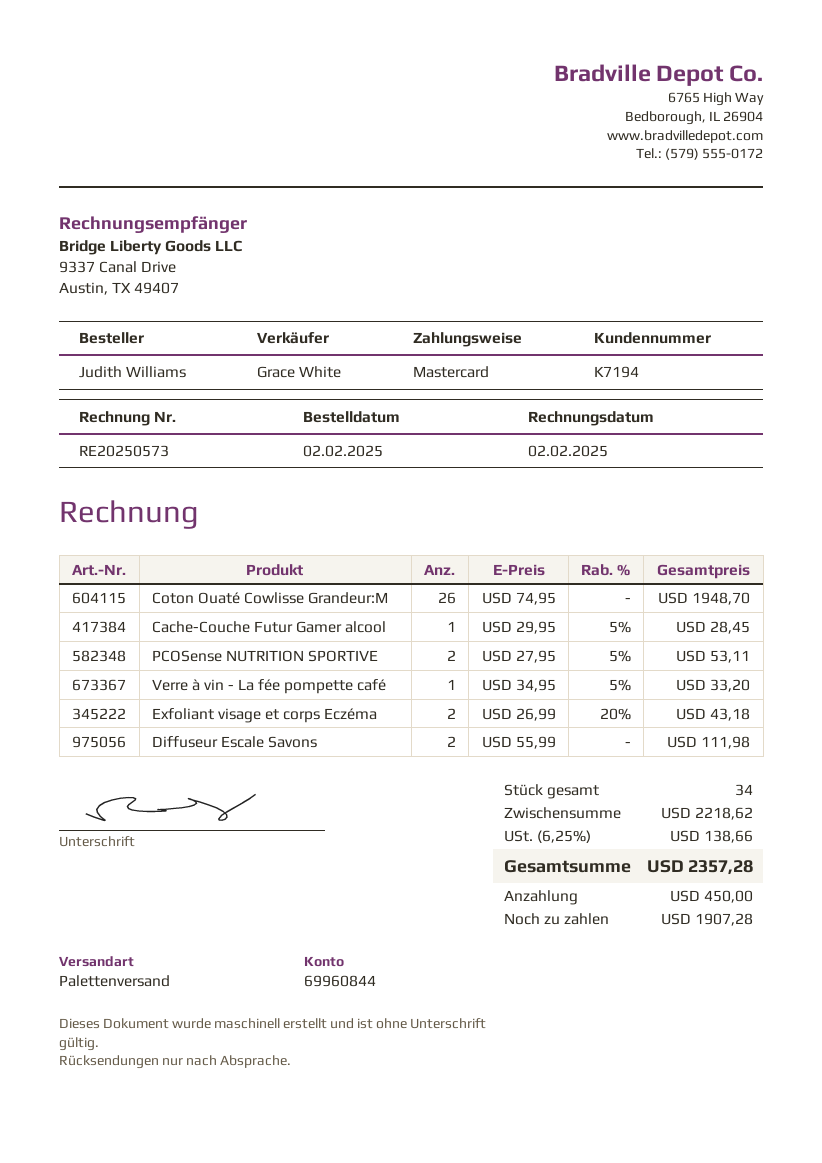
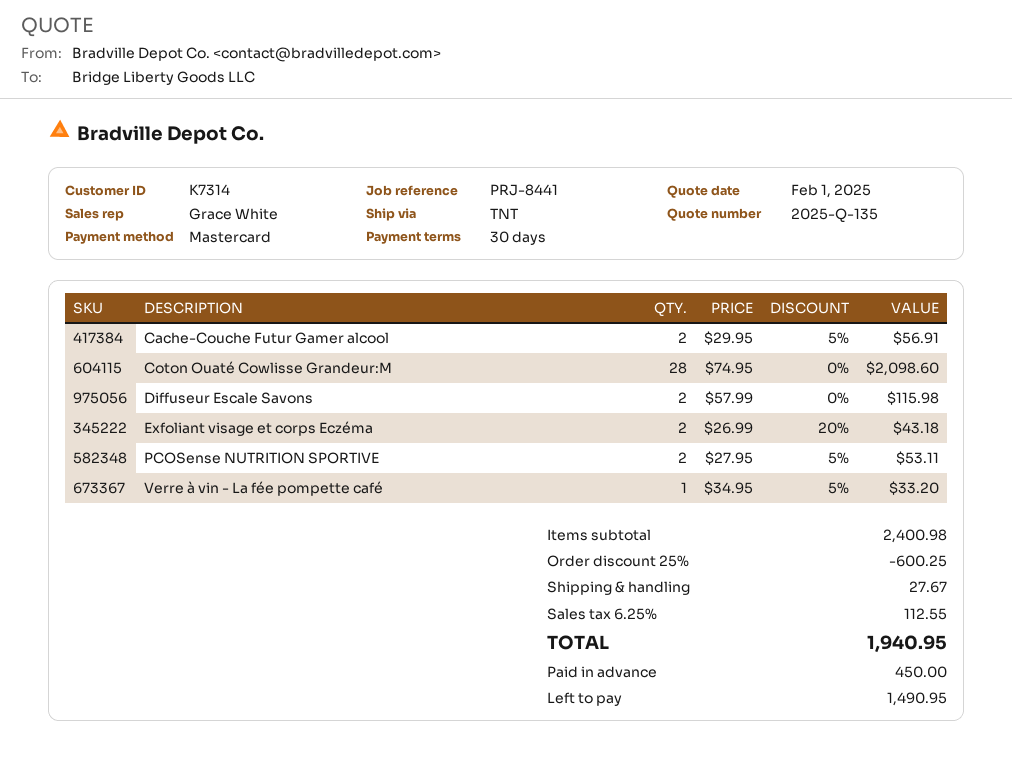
customer number: K7194 -> K7314
shipping method: pallet freight -> TNT
Coton Ouaté Cowlisse Grandeur:M: 26 x 74.95 = 1948.70 -> 28 x 74.95 = 2098.60
Cache-Couche Futur Gamer alcool: 1 x 29.95 - 5% = 28.45 -> 2 x 29.95 - 5% = 56.91
Diffuseur Escale Savons: 2 x 55.99 = 111.98 -> 2 x 57.99 = 115.98
subtotal: 2218.62 -> 2400.98
discount: none -> 25% = 600.25
shipping: none -> 27.67
tax: 6.25% = 138.66 -> 6.25% = 112.55
total: 2357.28 -> 1940.95
balance: 1907.28 -> 1490.95

